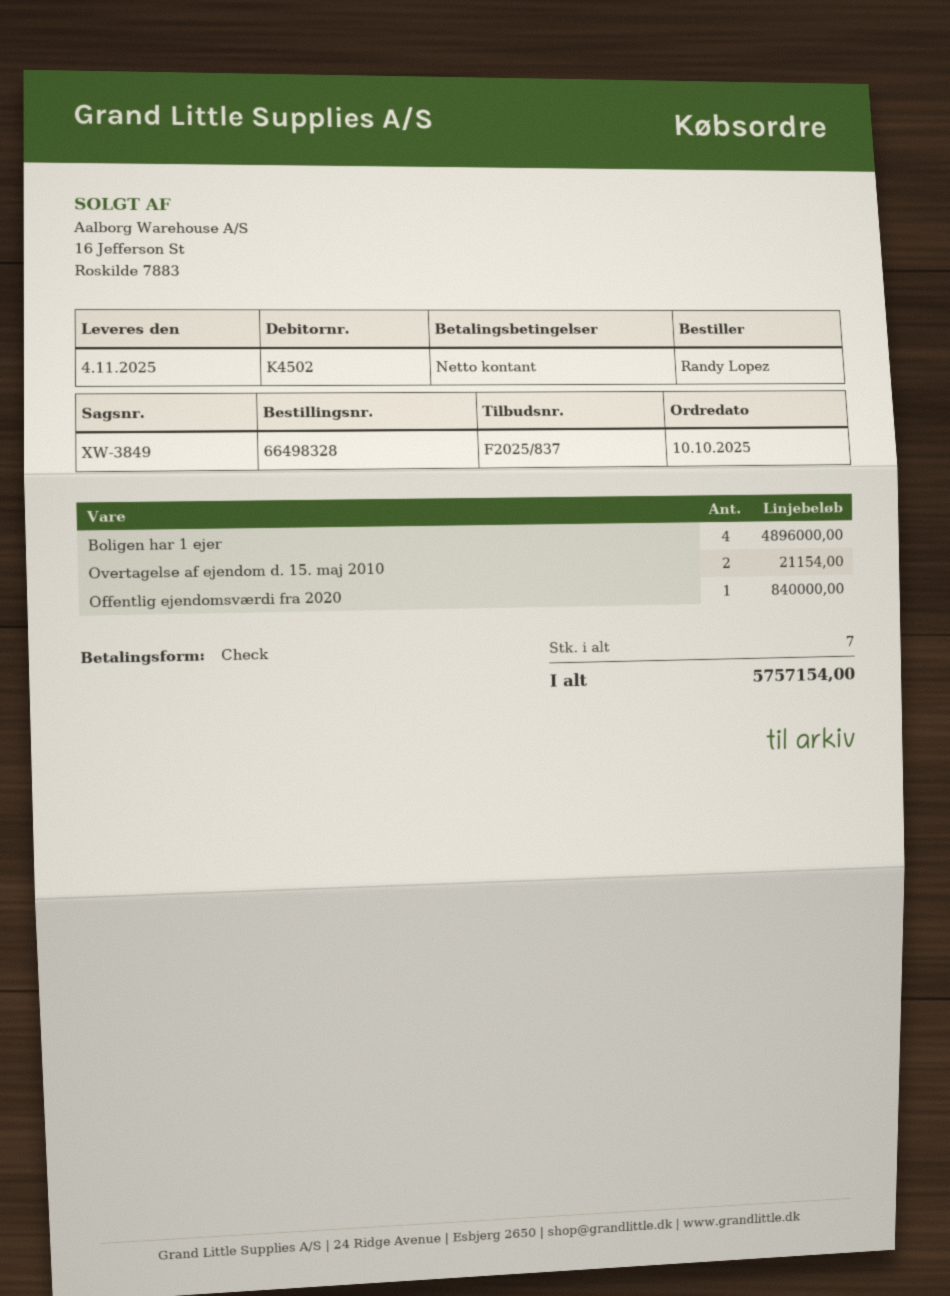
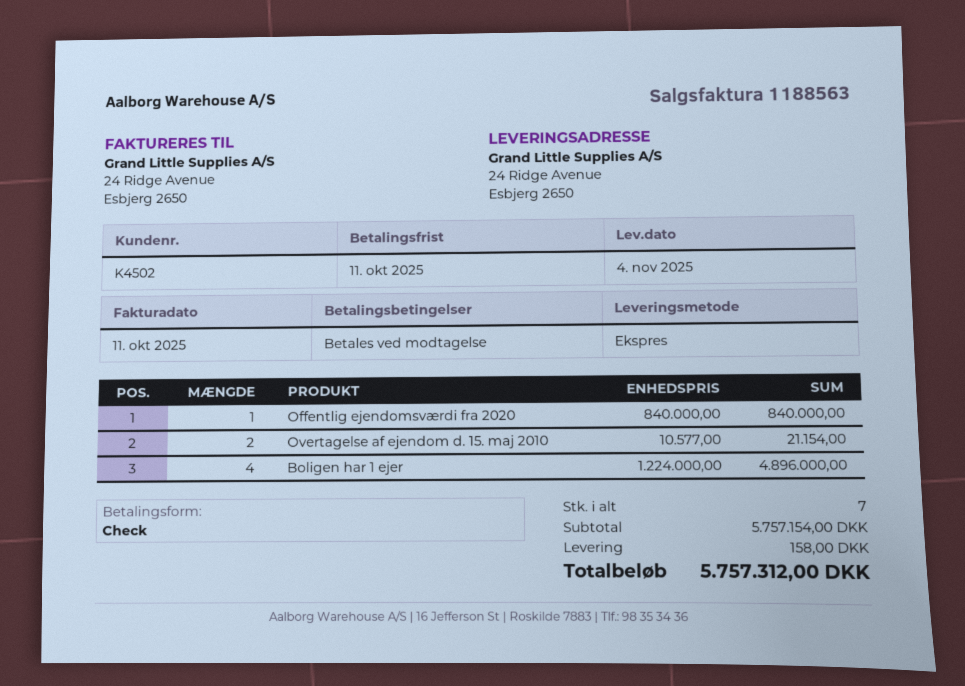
shipping: none -> 158.00
total: 5757154.00 -> 5757312.00

